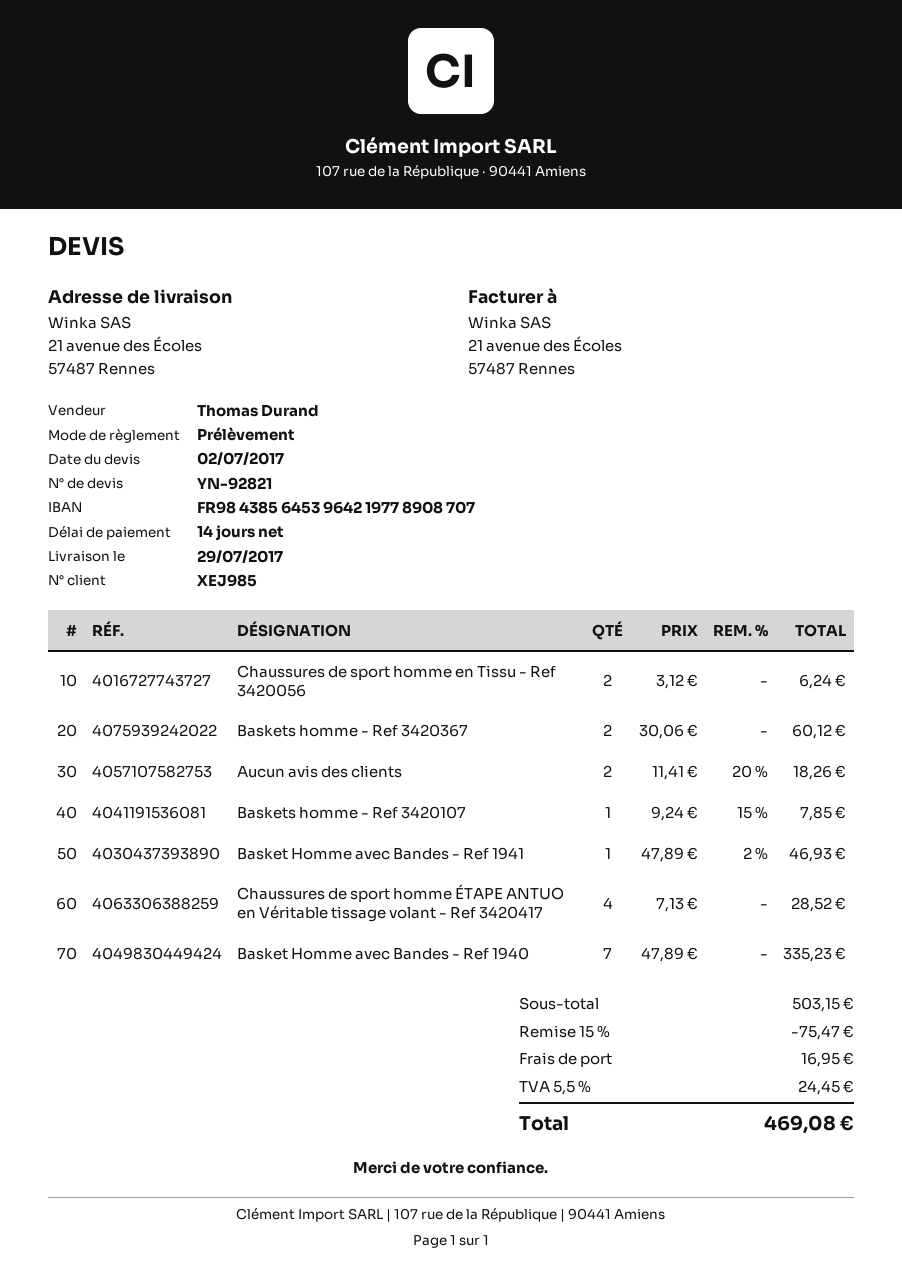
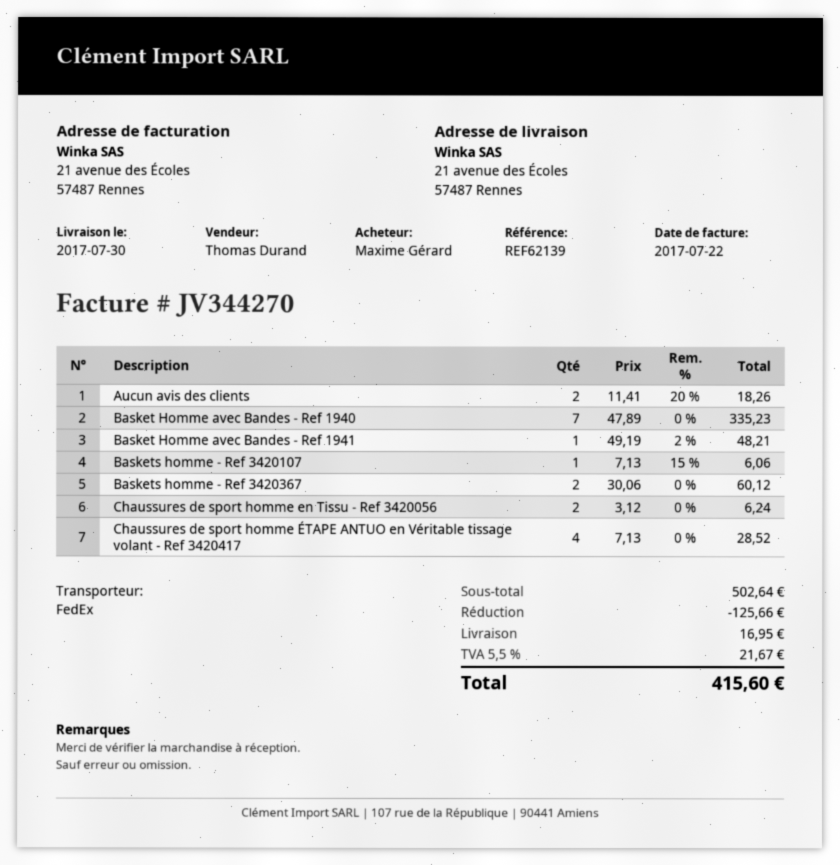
delivery date: 2017-07-29 -> 2017-07-30
Baskets homme - Ref 3420107: 1 x 9.24 - 15% = 7.85 -> 1 x 7.13 - 15% = 6.06
Basket Homme avec Bandes - Ref 1941: 1 x 47.89 - 2% = 46.93 -> 1 x 49.19 - 2% = 48.21
subtotal: 503.15 -> 502.64
discount: 75.47 -> 125.66
tax: 5.5% = 24.45 -> 5.5% = 21.67
total: 469.08 -> 415.60

